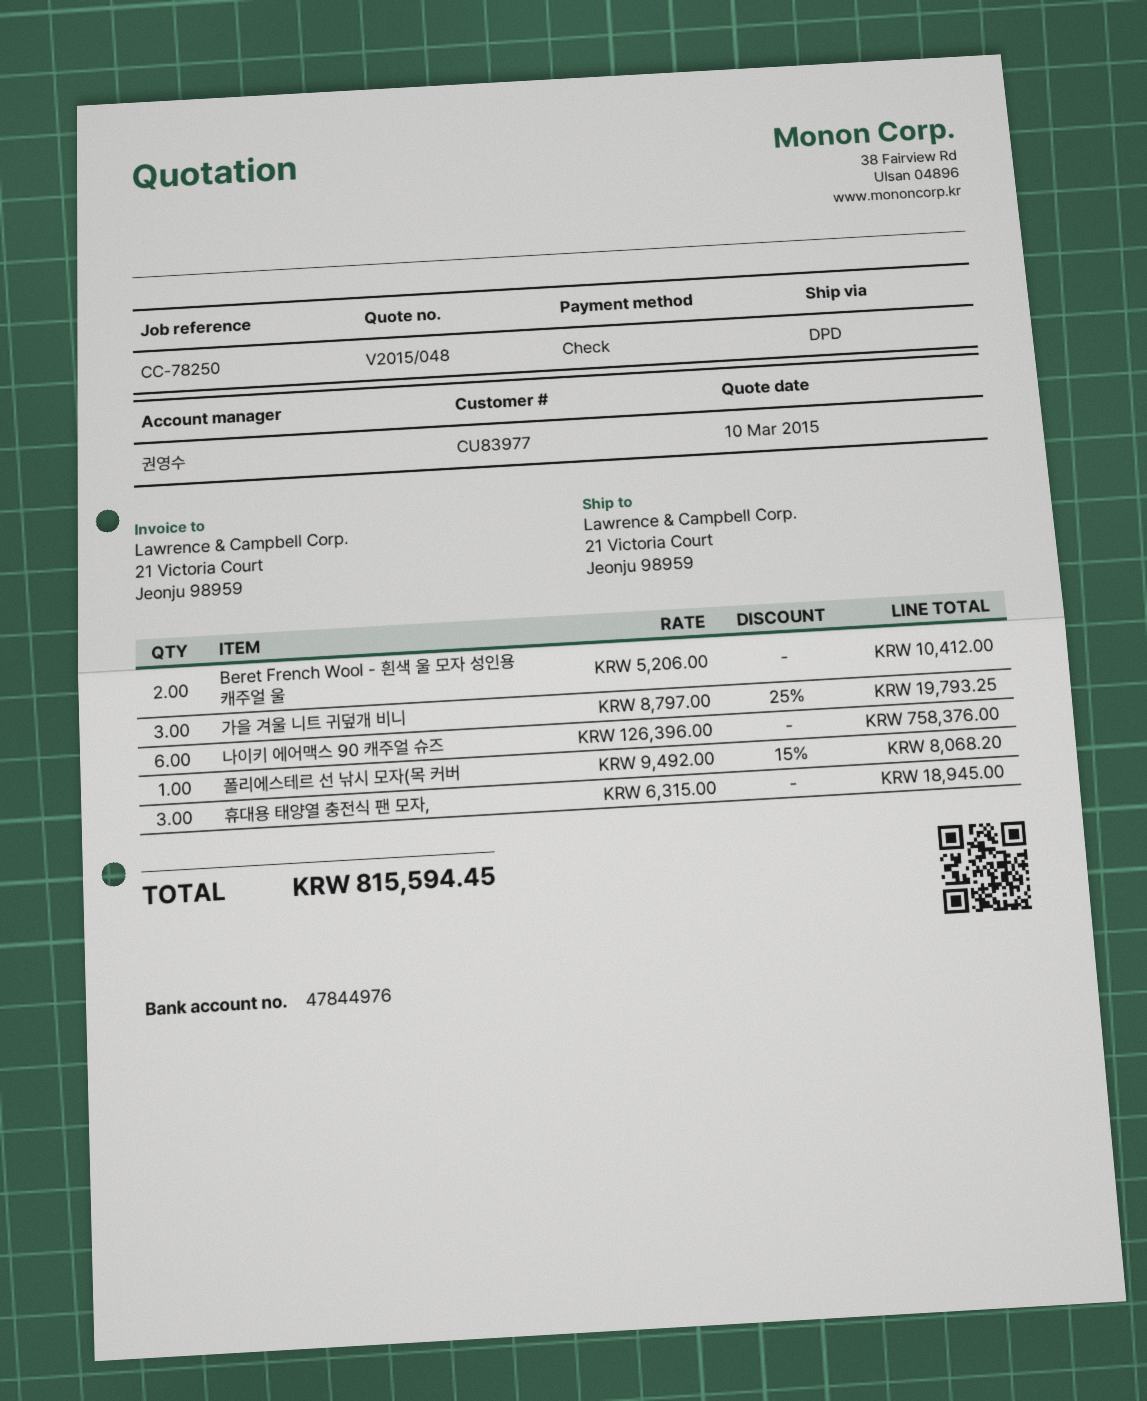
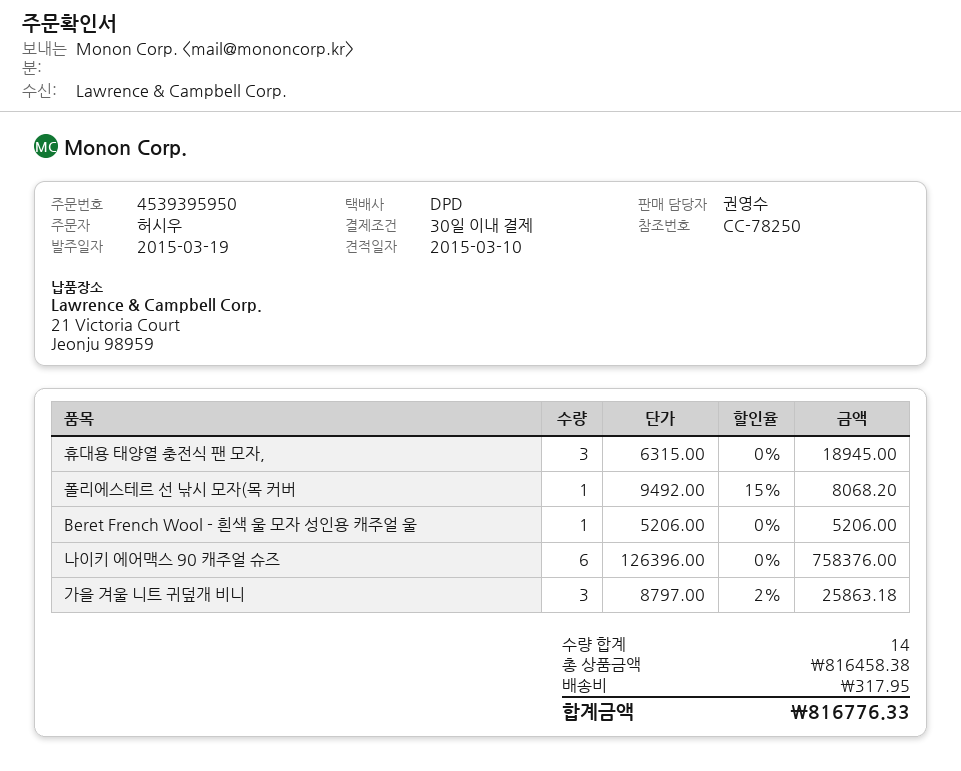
Beret French Wool - 흰색 울 모자 성인용 캐주얼 울: 2 x 5206.00 = 10412.00 -> 1 x 5206.00 = 5206.00
가을 겨울 니트 귀덮개 비니: 3 x 8797.00 - 25% = 19793.25 -> 3 x 8797.00 - 2% = 25863.18
shipping: none -> 317.95
total: 815594.45 -> 816776.33

